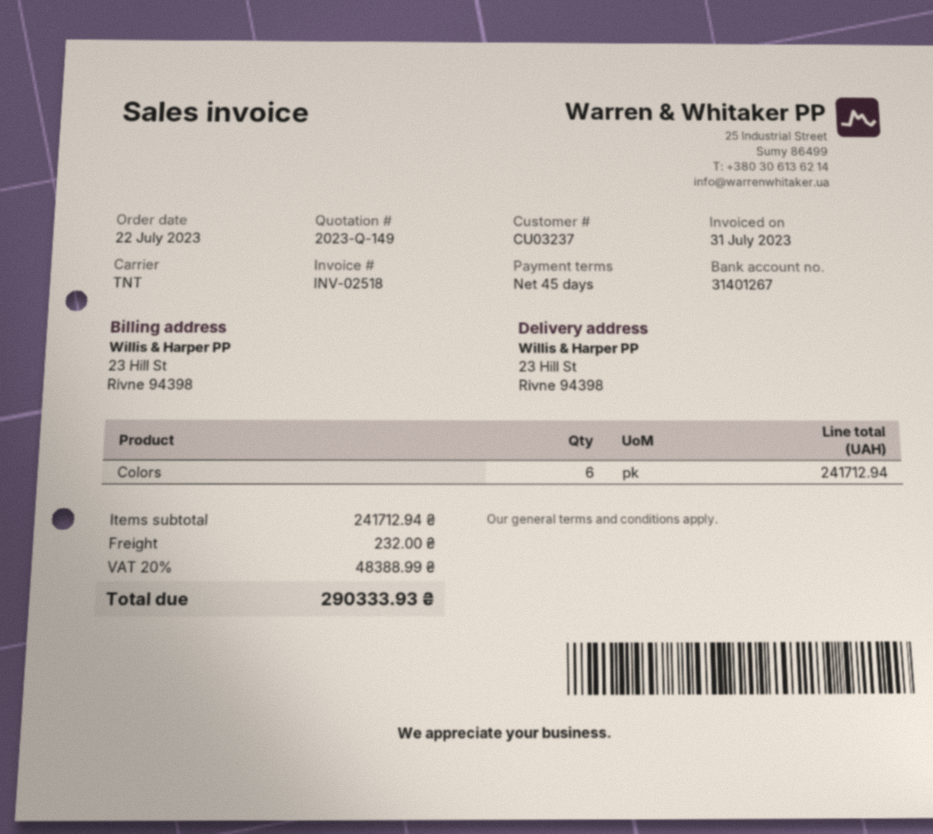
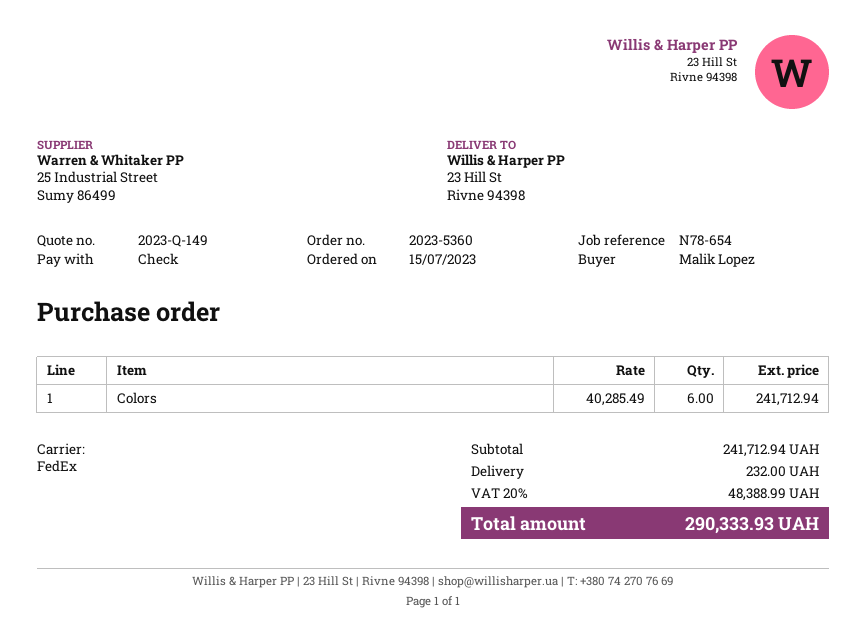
order date: 2023-07-22 -> 2023-07-15
shipping method: TNT -> FedEx

